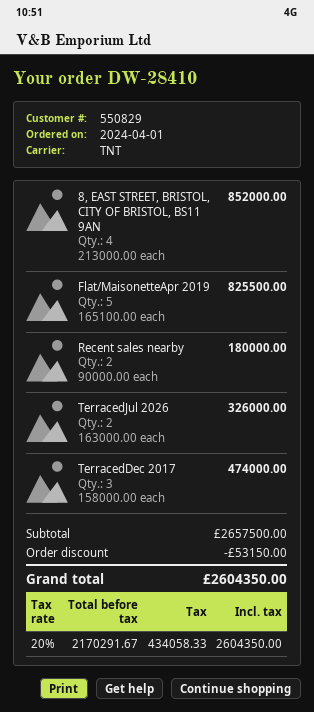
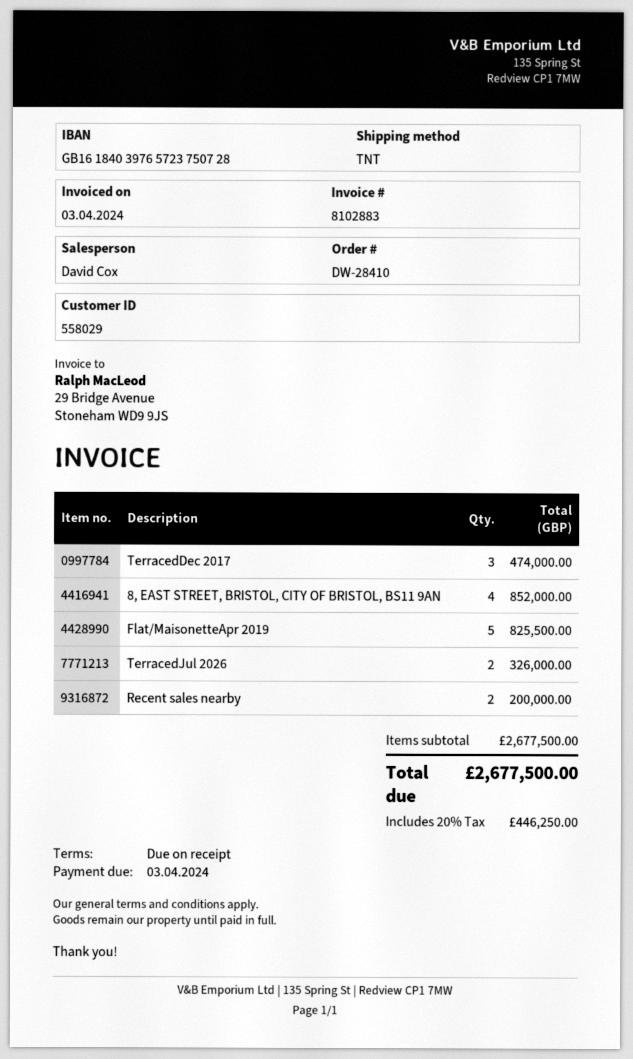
customer number: 550829 -> 558029
Recent sales nearby: 2 for 180000.00 -> 2 for 200000.00
subtotal: 2657500.00 -> 2677500.00
discount: 53150.00 -> none
tax: 20% = 434058.33 -> 20% = 446250.00
total: 2604350.00 -> 2677500.00

